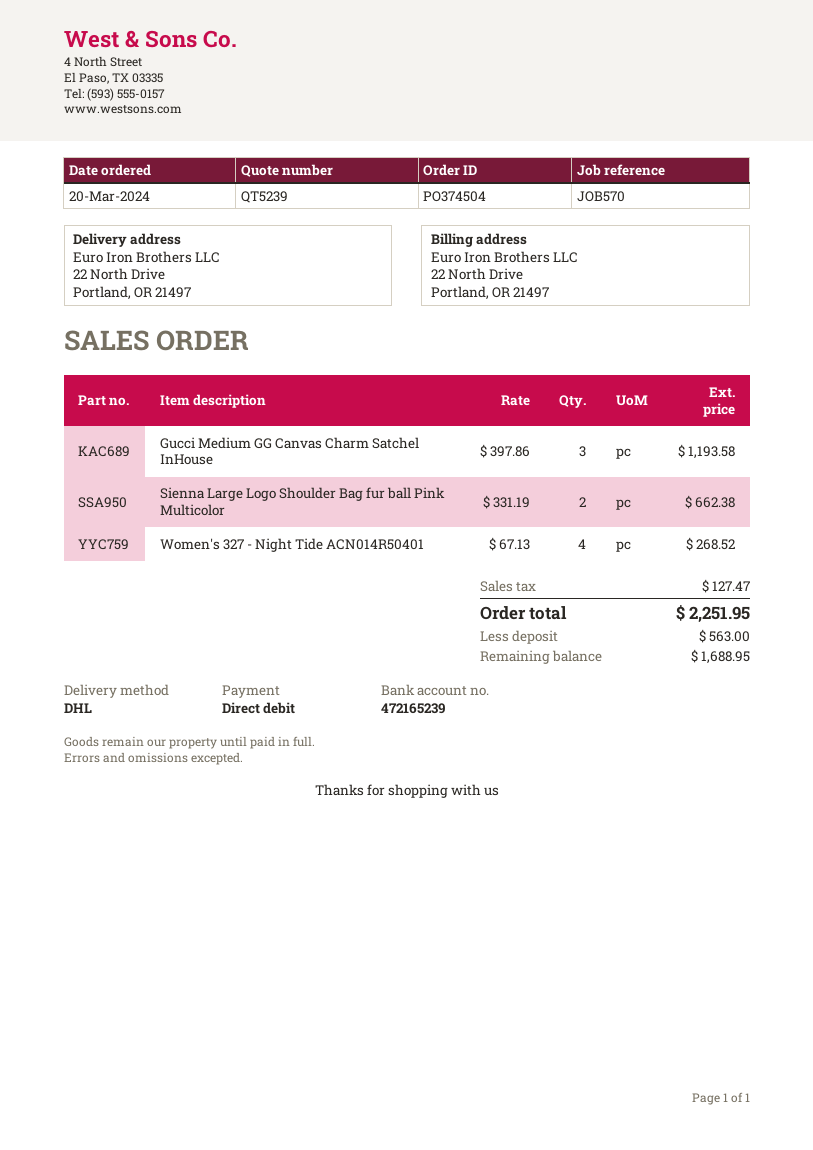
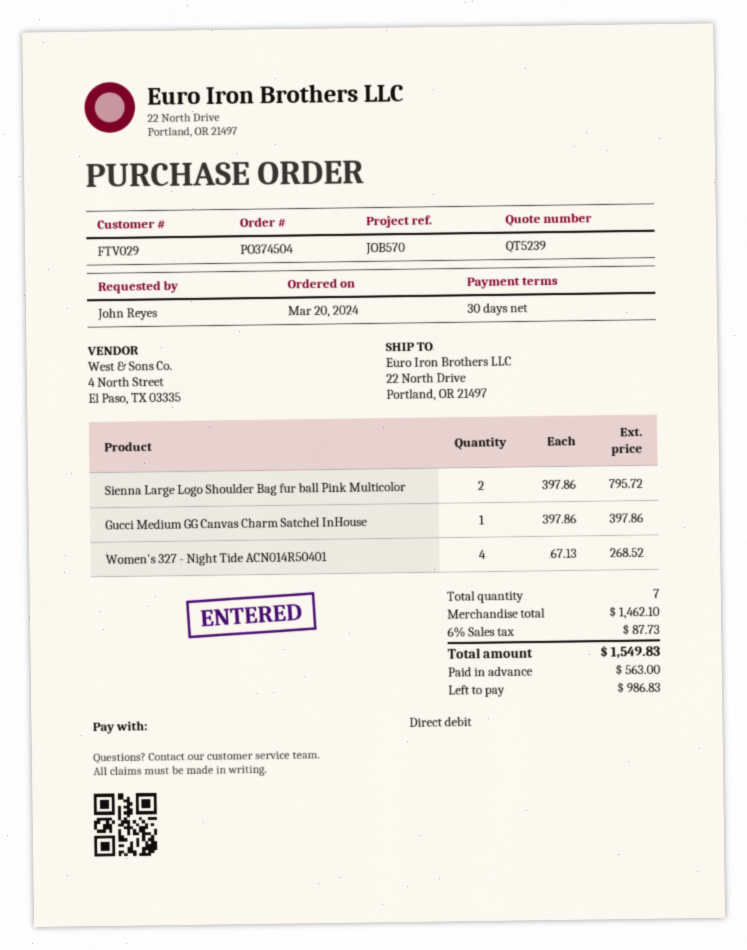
Gucci Medium GG Canvas Charm Satchel InHouse: 3 x 397.86 = 1193.58 -> 1 x 397.86 = 397.86
Sienna Large Logo Shoulder Bag fur ball Pink Multicolor: 2 x 331.19 = 662.38 -> 2 x 397.86 = 795.72
tax: 127.47 -> 87.73
total: 2251.95 -> 1549.83
balance: 1688.95 -> 986.83

